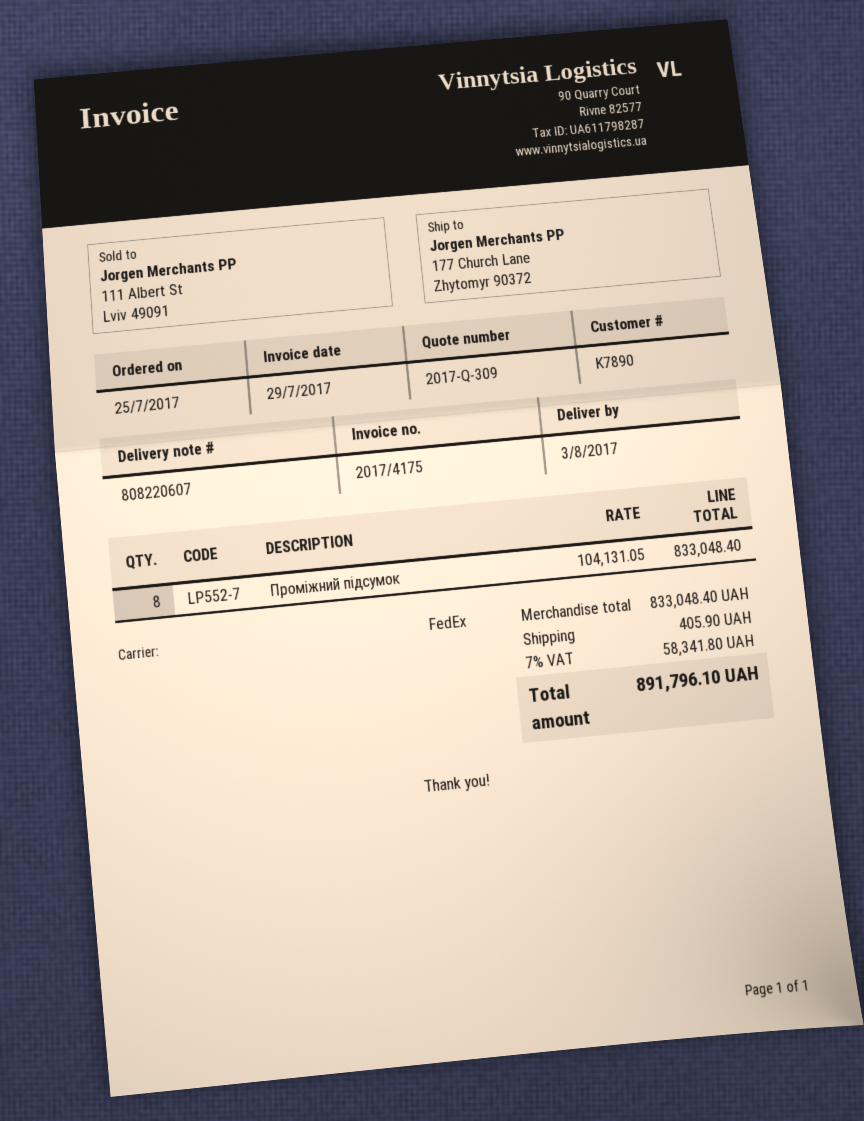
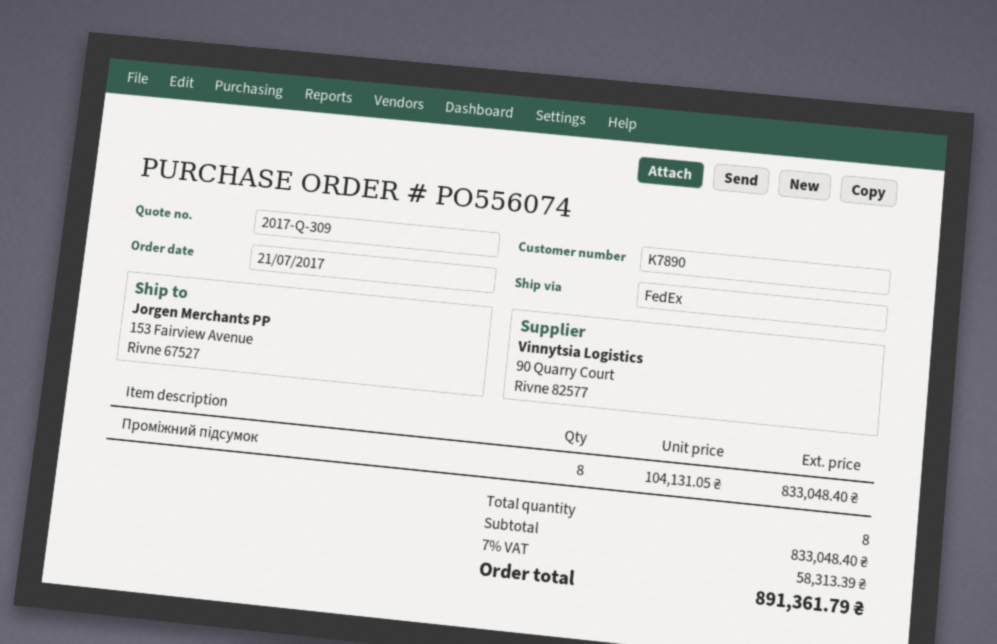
order date: 2017-07-25 -> 2017-07-21
ship to: 177 Church Lane, Zhytomyr 90372 -> 153 Fairview Avenue, Rivne 67527
shipping: 405.90 -> none
tax: 7% = 58341.80 -> 7% = 58313.39
total: 891796.10 -> 891361.79

